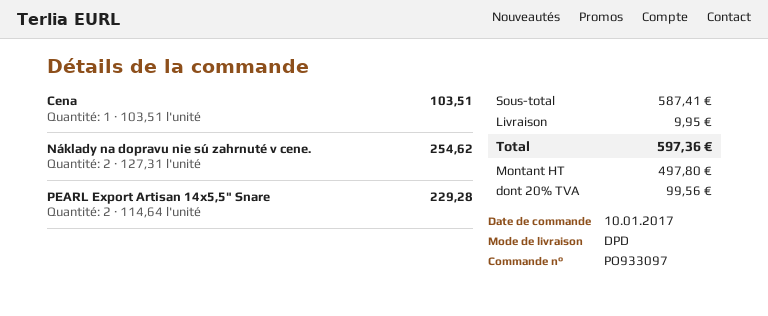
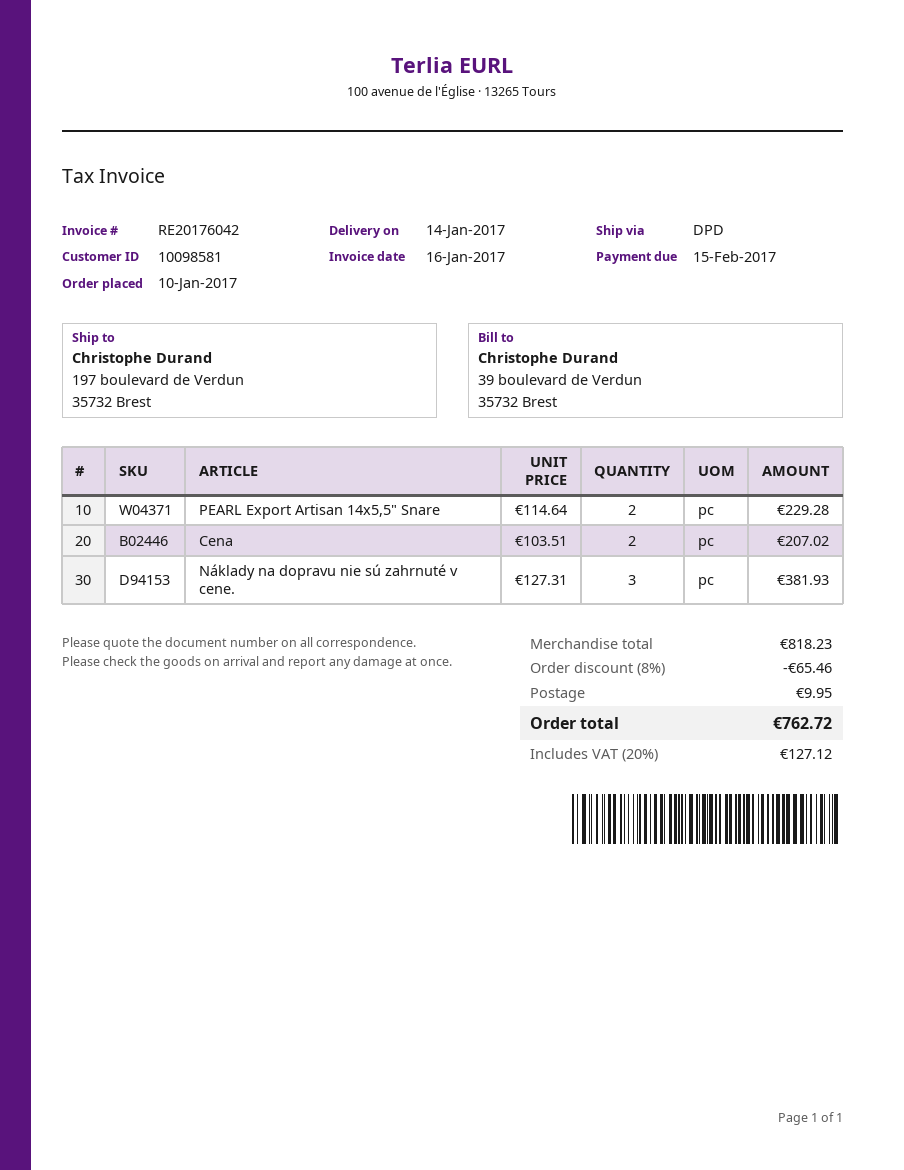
Cena: 1 x 103.51 = 103.51 -> 2 x 103.51 = 207.02
Náklady na dopravu nie sú zahrnuté v cene.: 2 x 127.31 = 254.62 -> 3 x 127.31 = 381.93
subtotal: 587.41 -> 818.23
discount: none -> 8% = 65.46
tax: 20% = 99.56 -> 20% = 127.12
total: 597.36 -> 762.72

